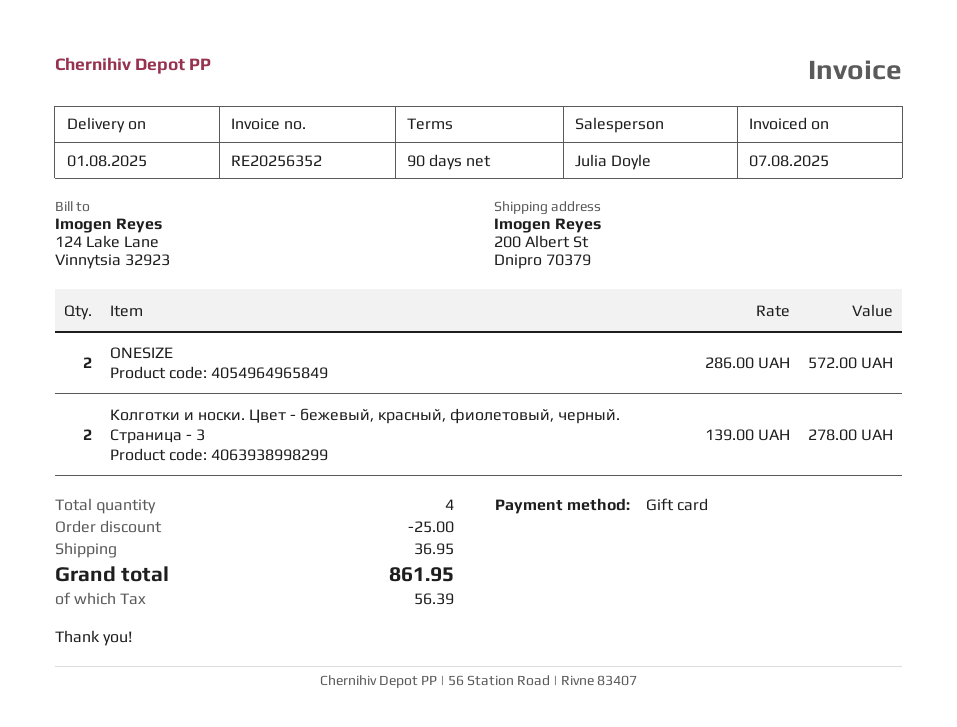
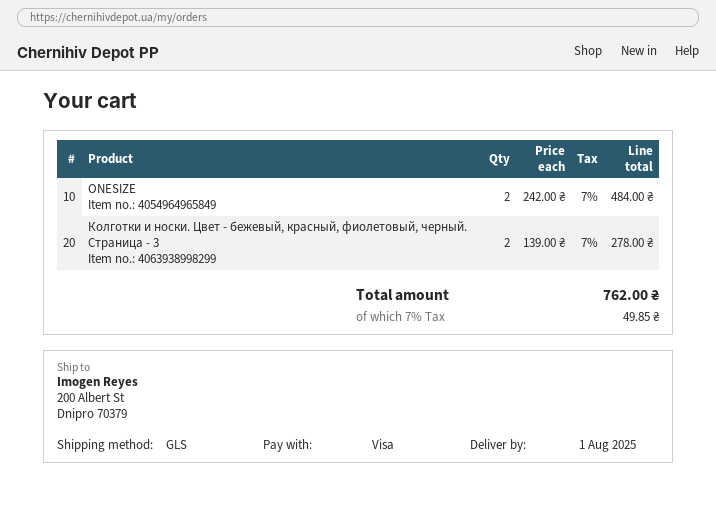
payment method: gift card -> Visa
ONESIZE: 2 x 286.00 = 572.00 -> 2 x 242.00 = 484.00
discount: 25.00 -> none
shipping: 36.95 -> none
tax: 56.39 -> 49.85
total: 861.95 -> 762.00

